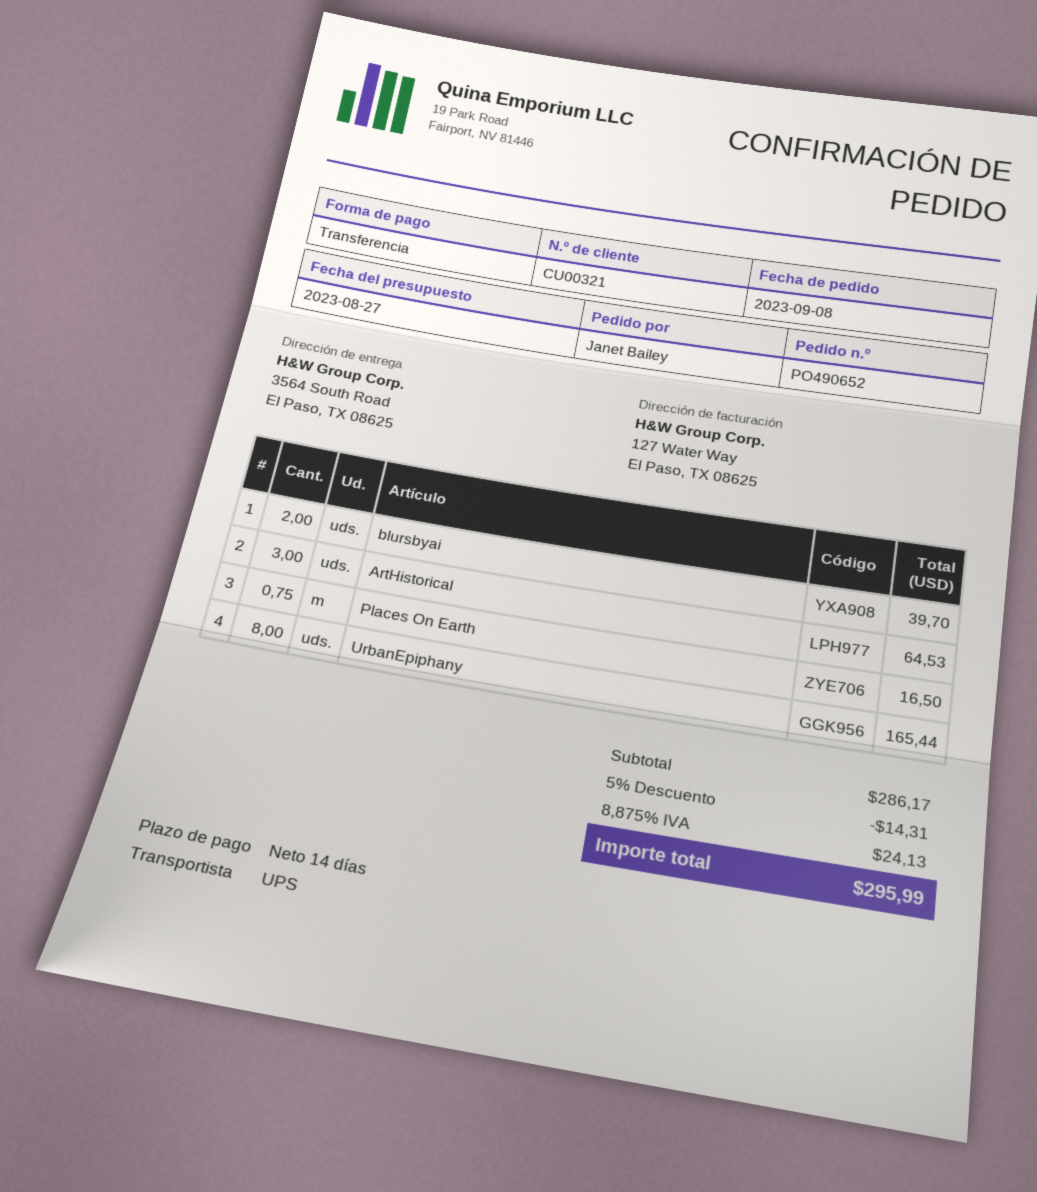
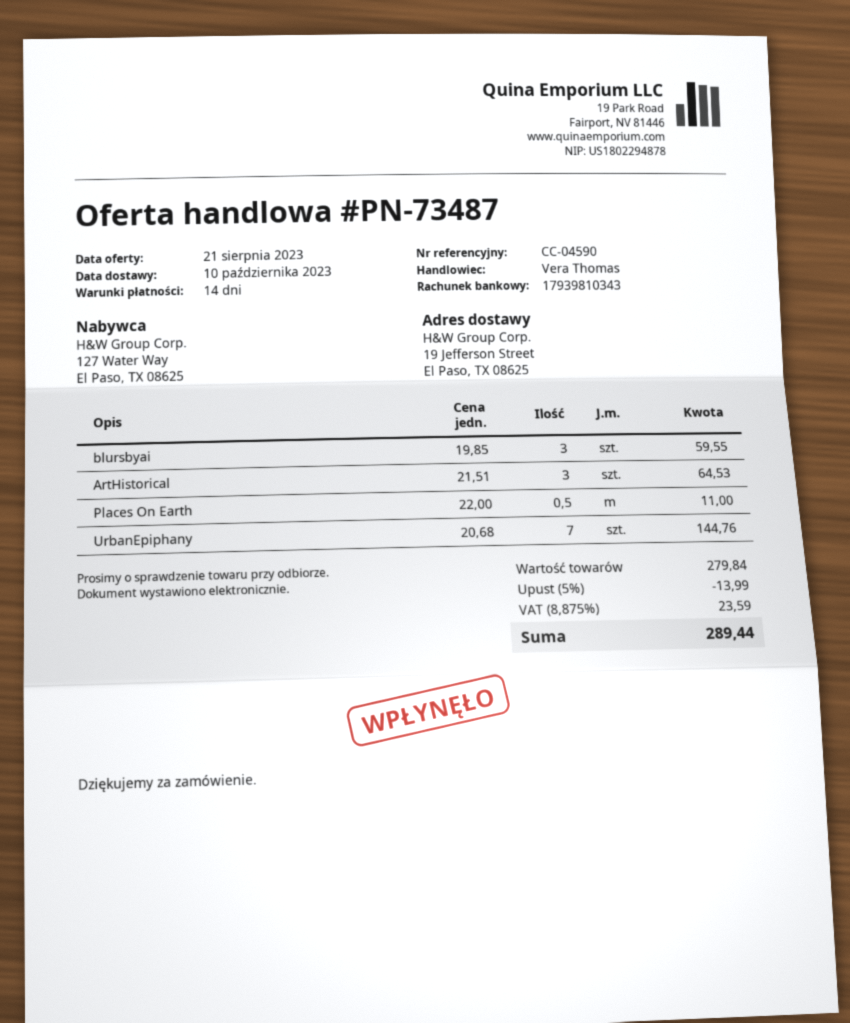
quote date: 2023-08-27 -> 2023-08-21
ship to: 3564 South Road, El Paso, TX 08625 -> 19 Jefferson Street, El Paso, TX 08625
blursbyai: 2 for 39.70 -> 3 for 59.55
Places On Earth: 0.75 for 16.50 -> 0.5 for 11.00
UrbanEpiphany: 8 for 165.44 -> 7 for 144.76
subtotal: 286.17 -> 279.84
discount: 5% = 14.31 -> 5% = 13.99
tax: 8.875% = 24.13 -> 8.875% = 23.59
total: 295.99 -> 289.44

